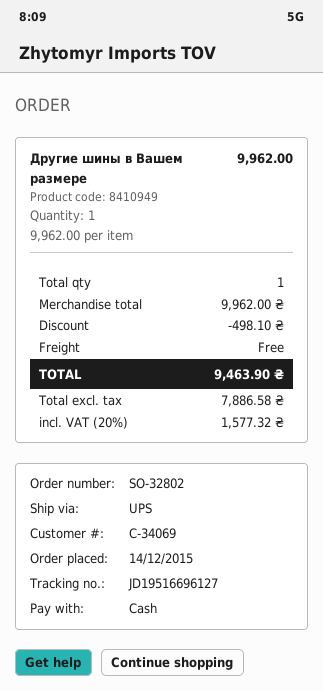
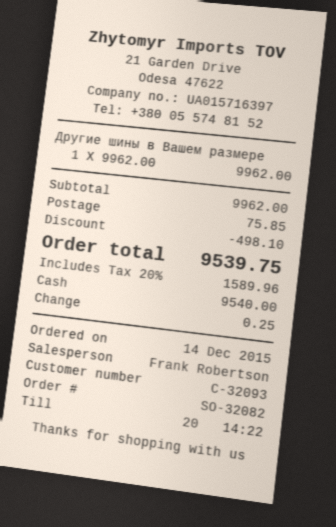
order number: SO-32802 -> SO-32082
customer number: C-34069 -> C-32093
shipping: 0.00 -> 75.85
tax: 20% = 1577.32 -> 20% = 1589.96
total: 9463.90 -> 9539.75

